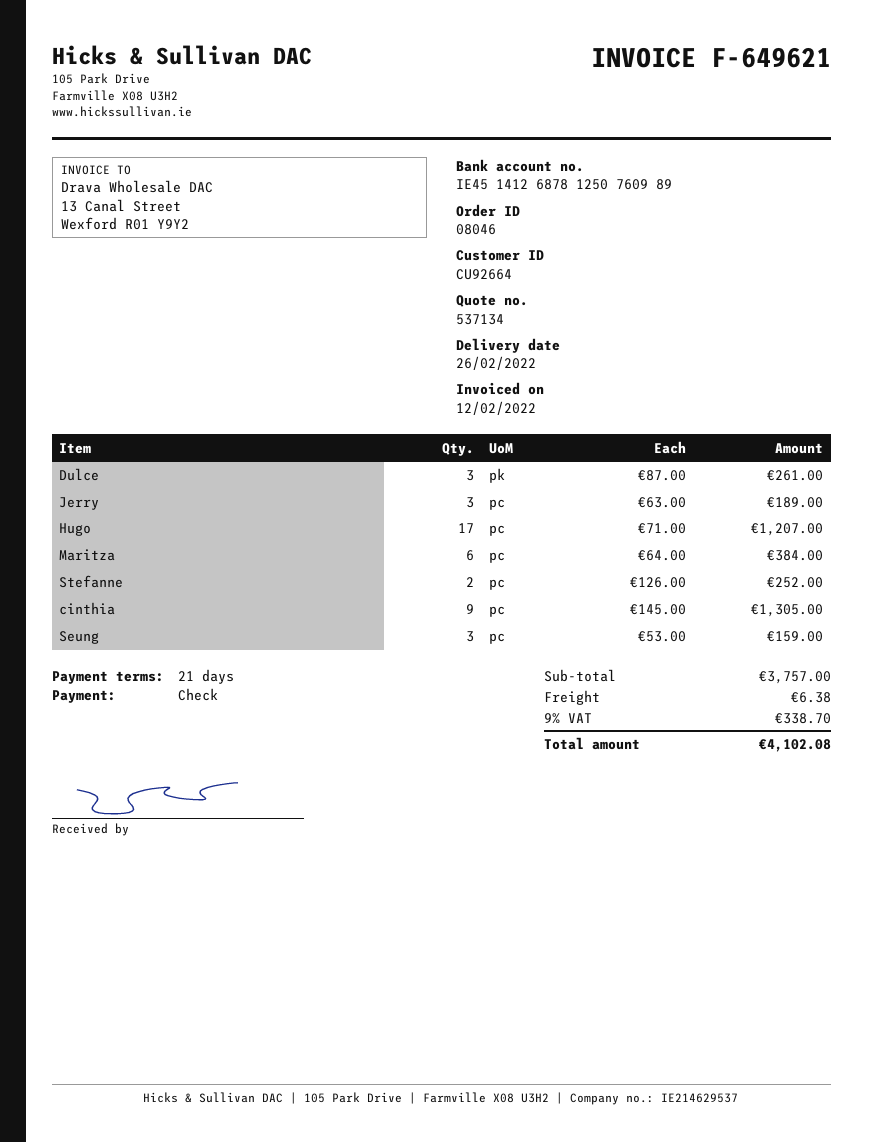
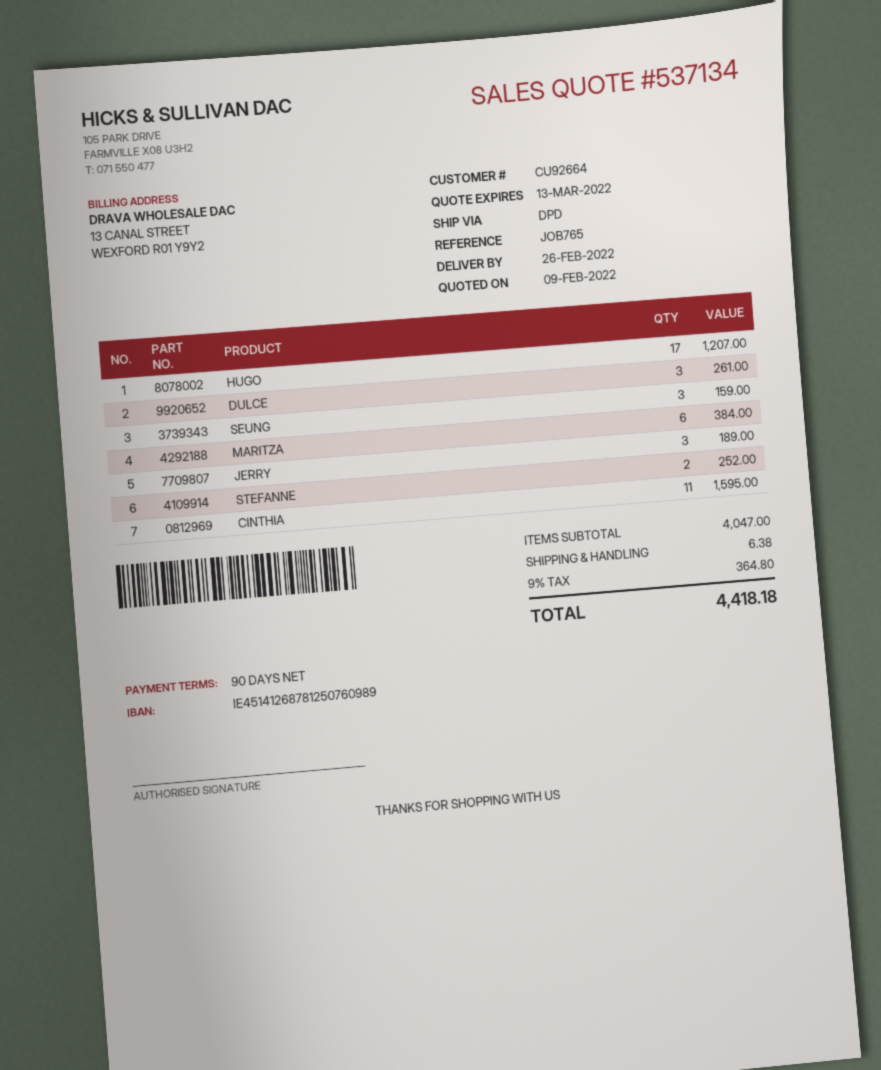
payment terms: 21 days -> 90 days
cinthia: 9 for 1305.00 -> 11 for 1595.00
subtotal: 3757.00 -> 4047.00
tax: 9% = 338.70 -> 9% = 364.80
total: 4102.08 -> 4418.18

